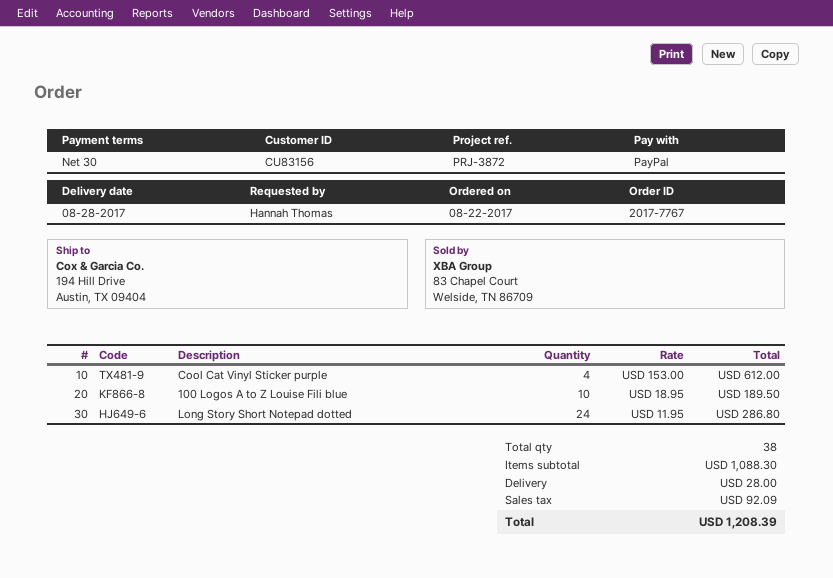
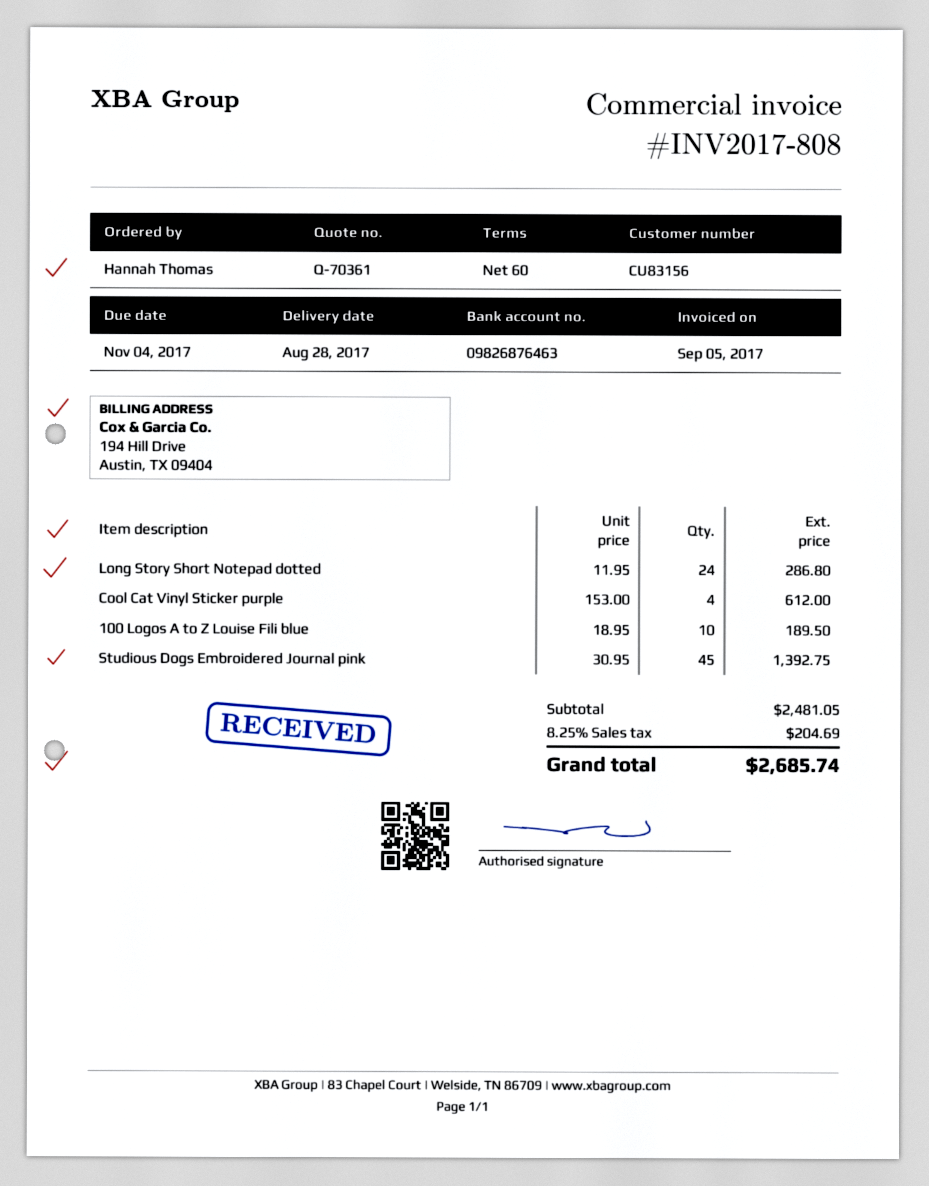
payment terms: 30 days -> 60 days
Studious Dogs Embroidered Journal pink: none -> 45 x 30.95 = 1392.75
subtotal: 1088.30 -> 2481.05
shipping: 28.00 -> none
tax: 92.09 -> 204.69
total: 1208.39 -> 2685.74

